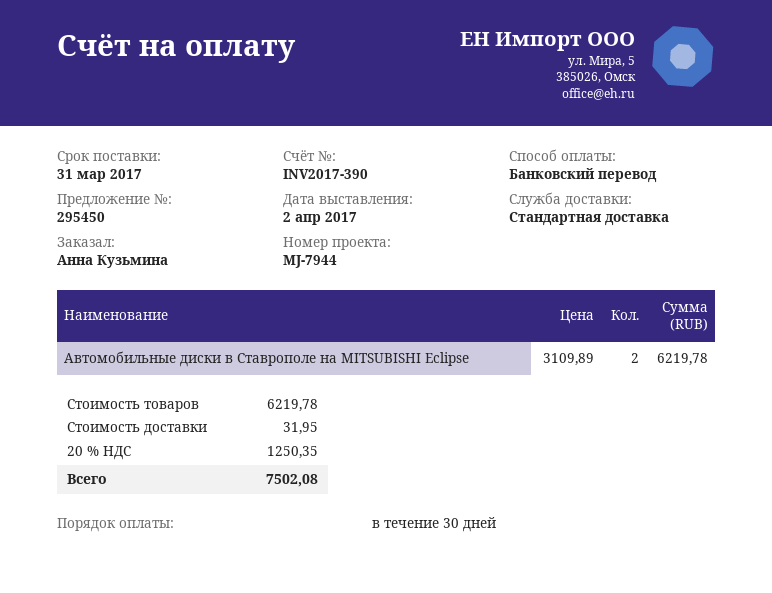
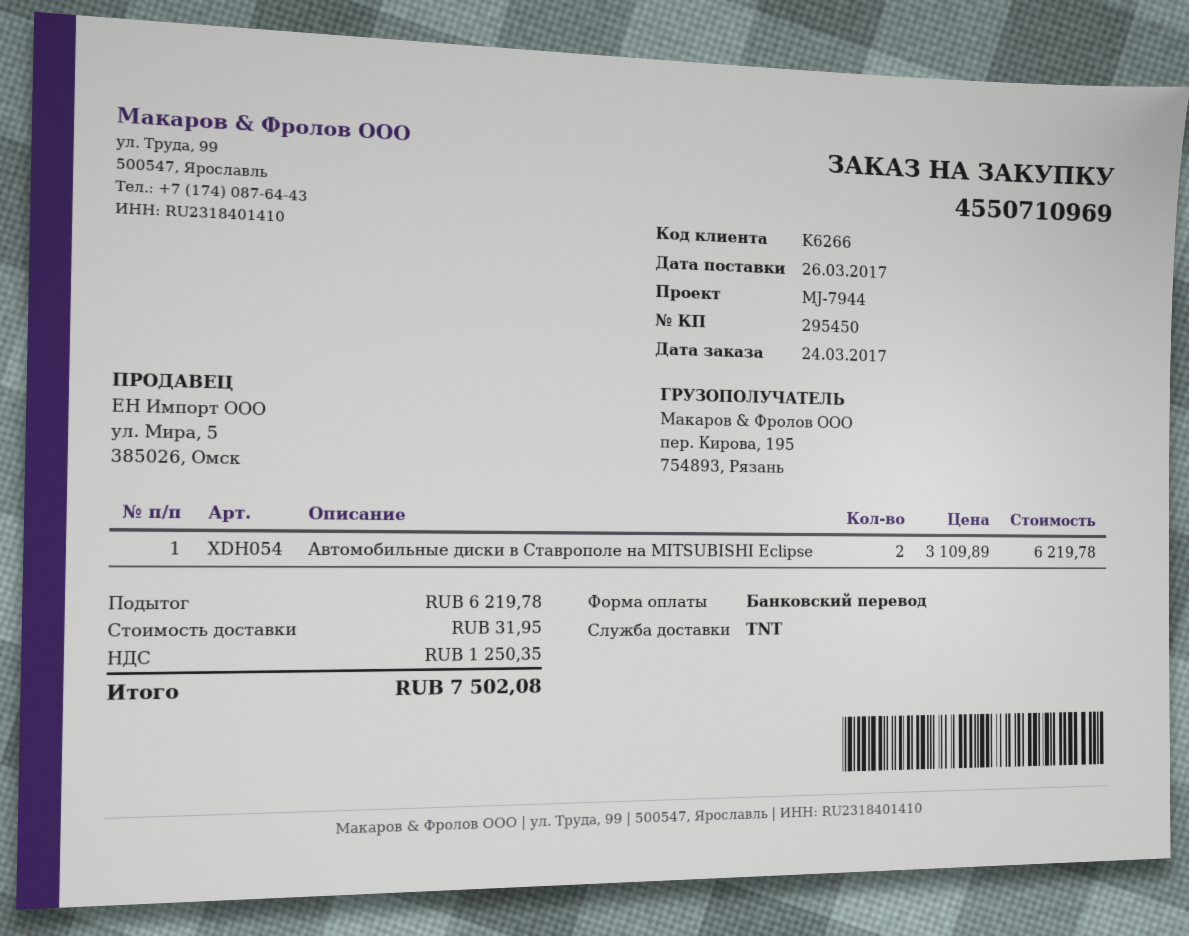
delivery date: 2017-03-31 -> 2017-03-26
shipping method: standard -> TNT

